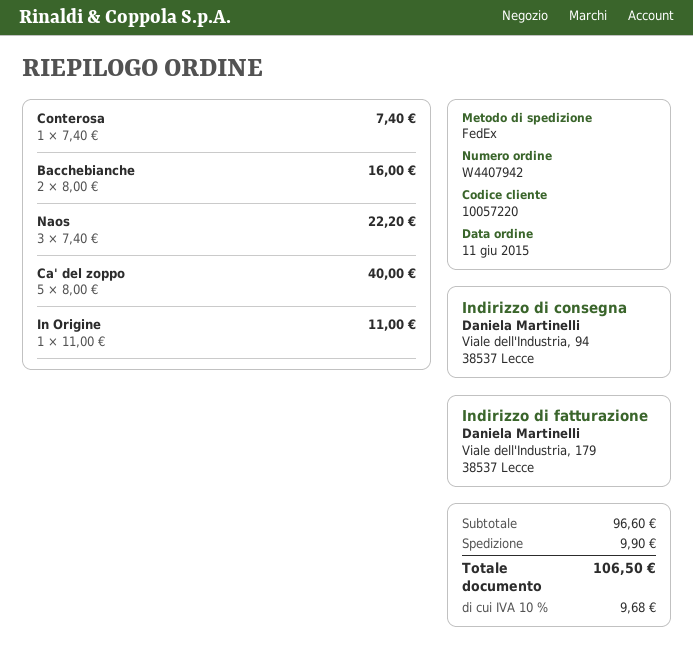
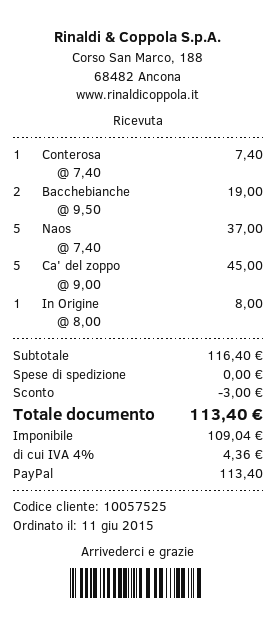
customer number: 10057220 -> 10057525
Bacchebianche: 2 x 8.00 = 16.00 -> 2 x 9.50 = 19.00
Naos: 3 x 7.40 = 22.20 -> 5 x 7.40 = 37.00
Ca' del zoppo: 5 x 8.00 = 40.00 -> 5 x 9.00 = 45.00
In Origine: 1 x 11.00 = 11.00 -> 1 x 8.00 = 8.00
subtotal: 96.60 -> 116.40
discount: none -> 3.00
shipping: 9.90 -> 0.00
tax: 10% = 9.68 -> 4% = 4.36
total: 106.50 -> 113.40

